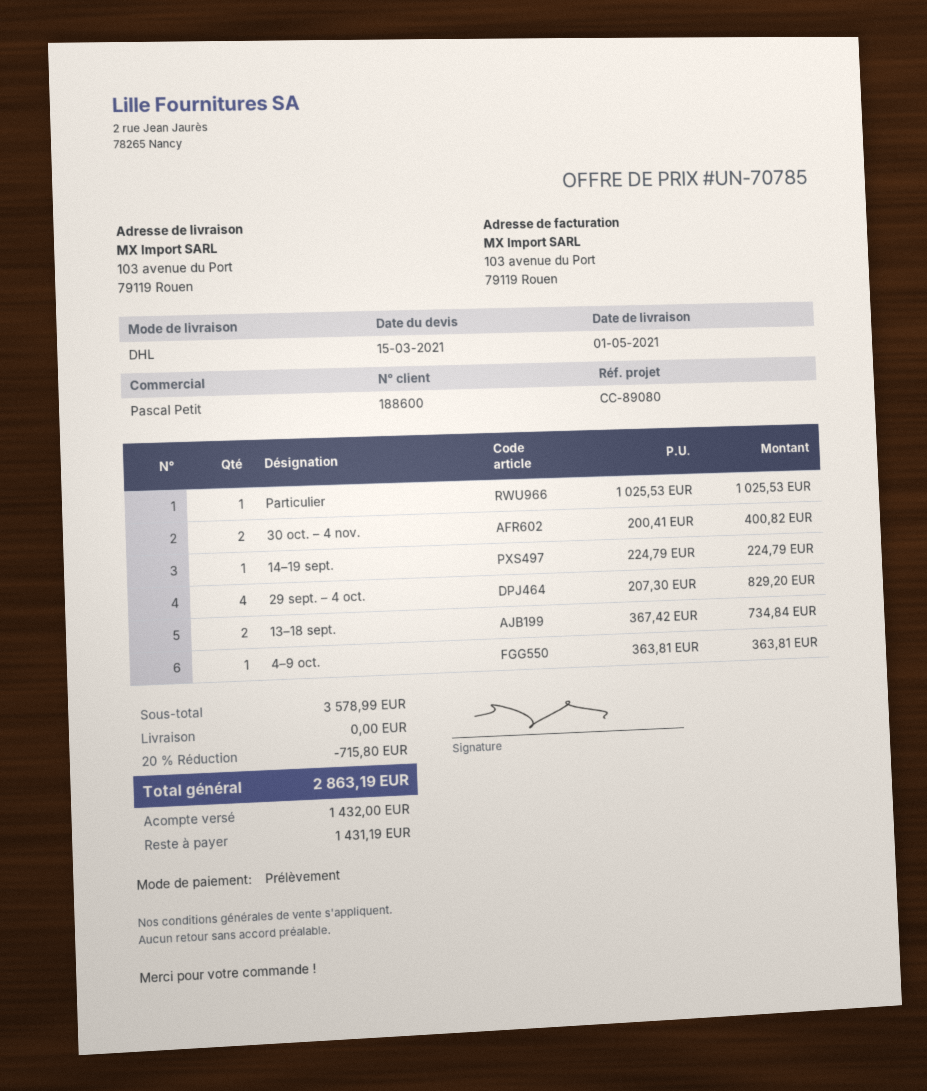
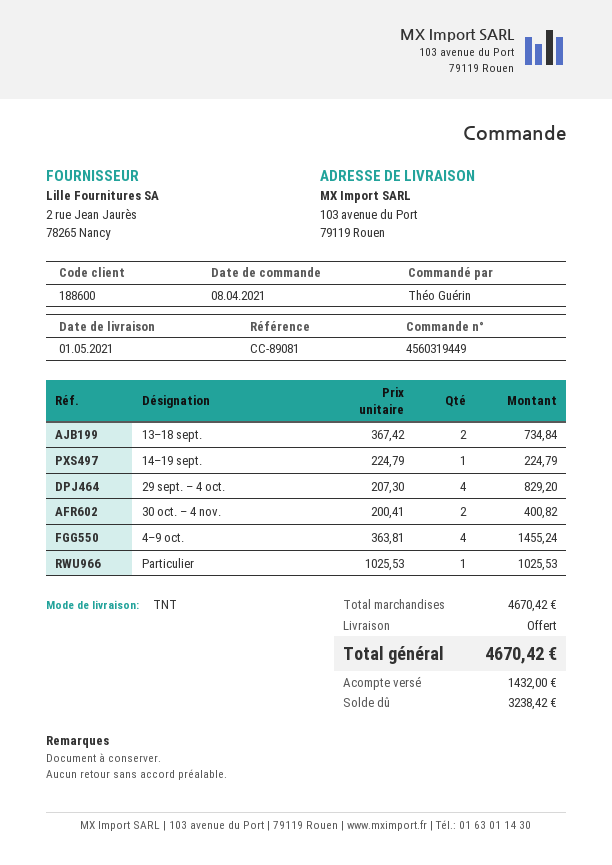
reference: CC-89080 -> CC-89081
shipping method: DHL -> TNT
4–9 oct.: 1 x 363.81 = 363.81 -> 4 x 363.81 = 1455.24
subtotal: 3578.99 -> 4670.42
discount: 20% = 715.80 -> none
total: 2863.19 -> 4670.42
balance: 1431.19 -> 3238.42

